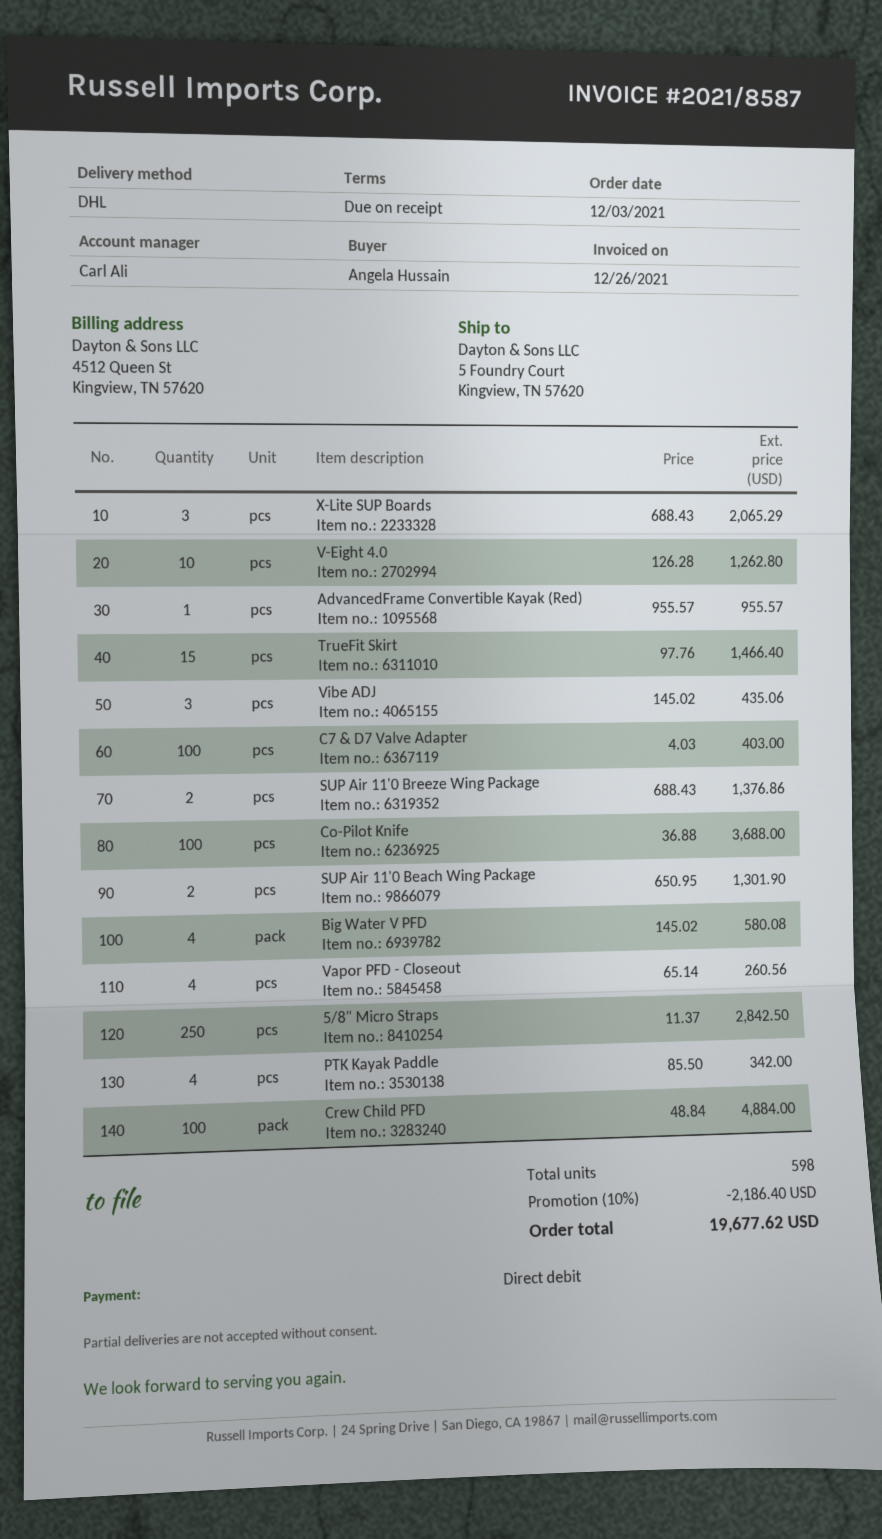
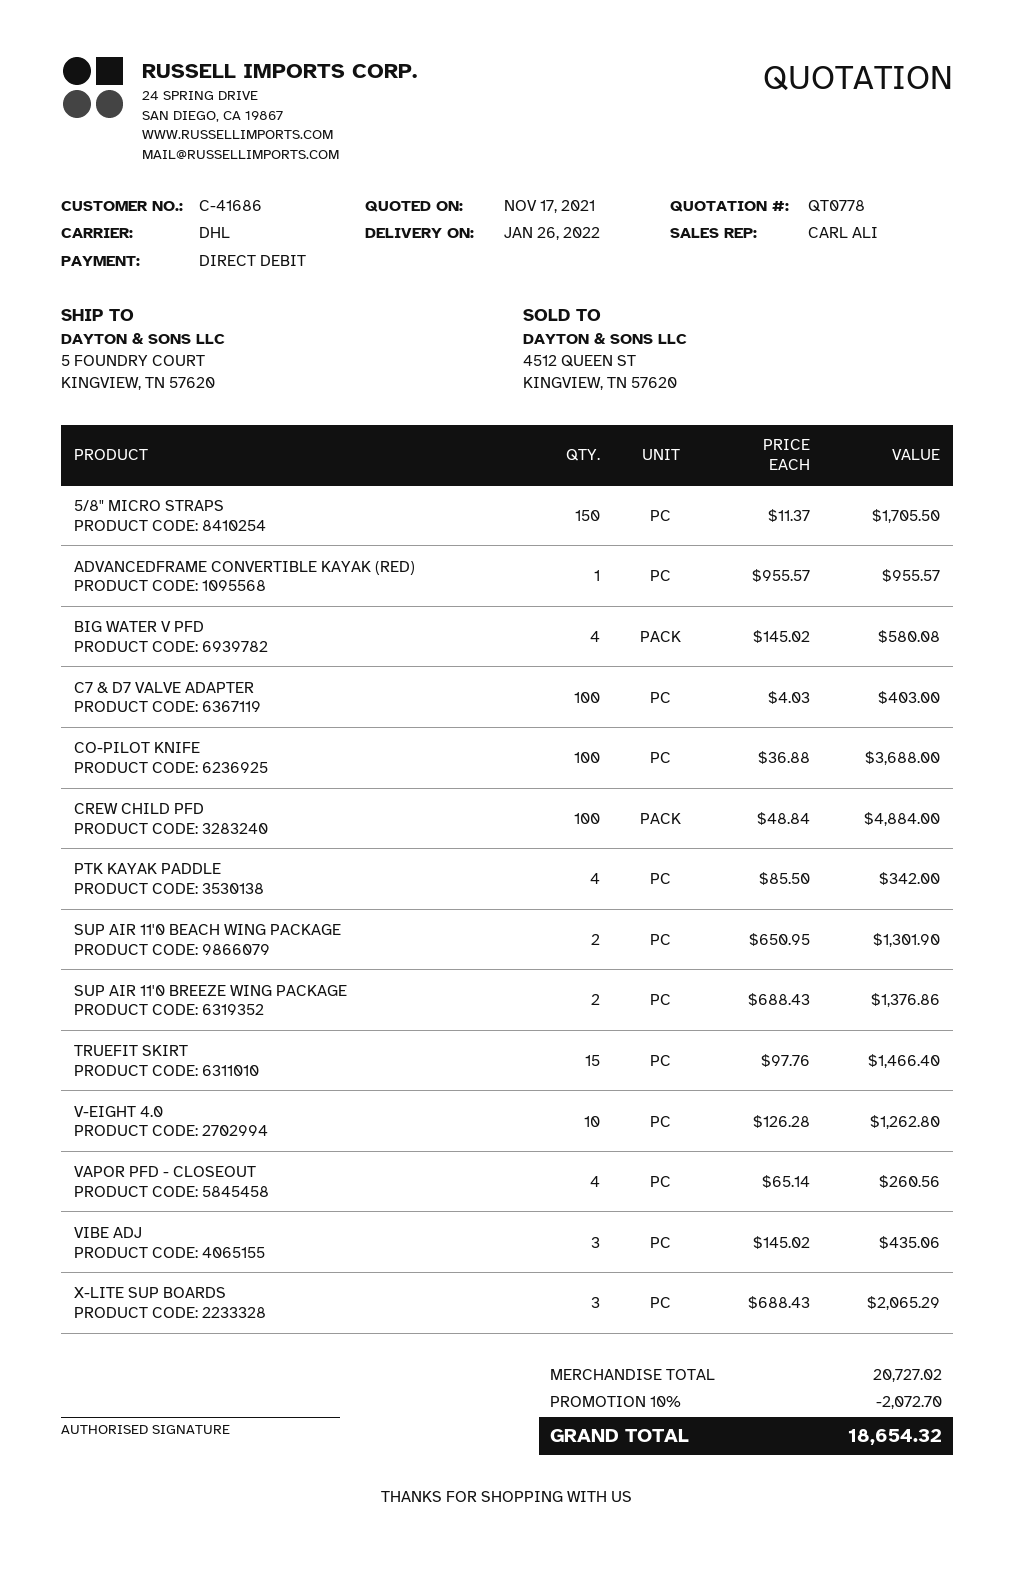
5/8" Micro Straps: 250 x 11.37 = 2842.50 -> 150 x 11.37 = 1705.50
discount: 10% = 2186.40 -> 10% = 2072.70
total: 19677.62 -> 18654.32

